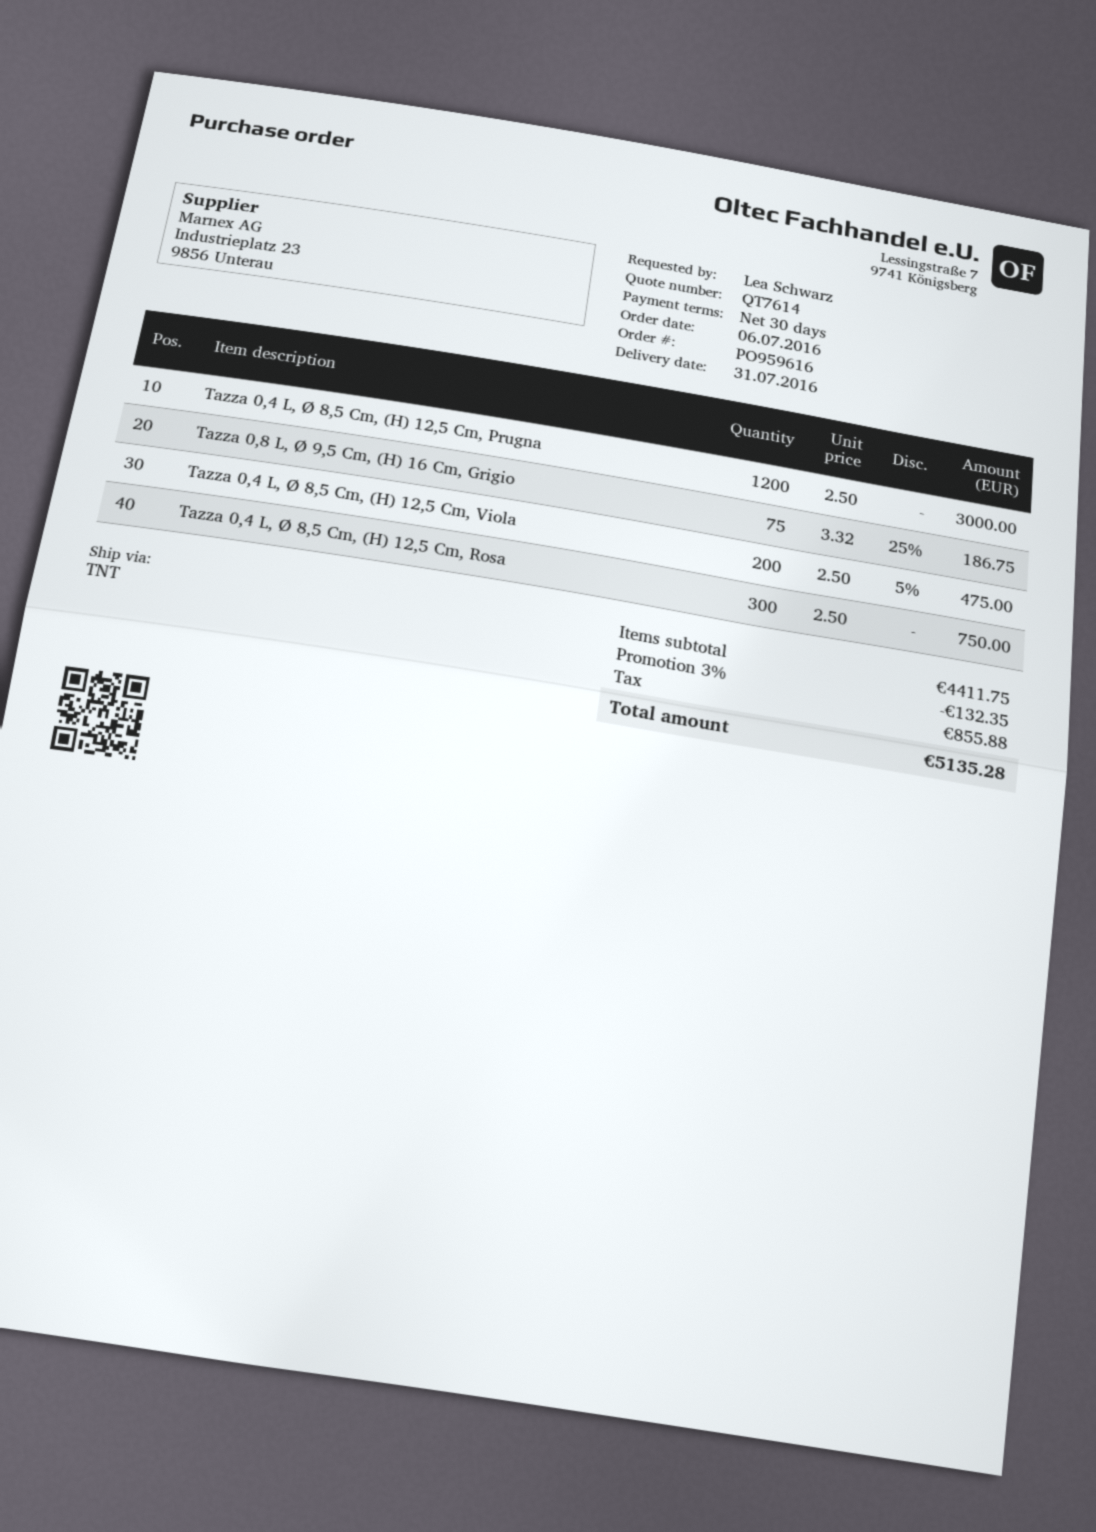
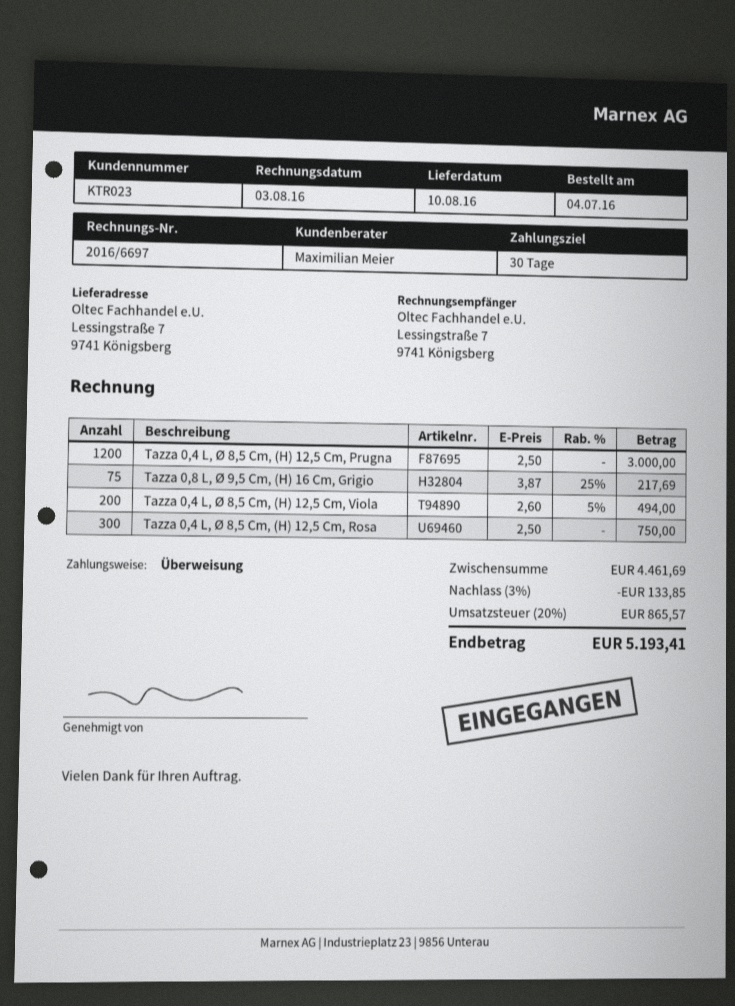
order date: 2016-07-06 -> 2016-07-04
delivery date: 2016-07-31 -> 2016-08-10
Tazza 0,8 L, Ø 9,5 Cm, (H) 16 Cm, Grigio: 75 x 3.32 - 25% = 186.75 -> 75 x 3.87 - 25% = 217.69
Tazza 0,4 L, Ø 8,5 Cm, (H) 12,5 Cm, Viola: 200 x 2.50 - 5% = 475.00 -> 200 x 2.60 - 5% = 494.00
subtotal: 4411.75 -> 4461.69
discount: 3% = 132.35 -> 3% = 133.85
tax: 855.88 -> 865.57
total: 5135.28 -> 5193.41

